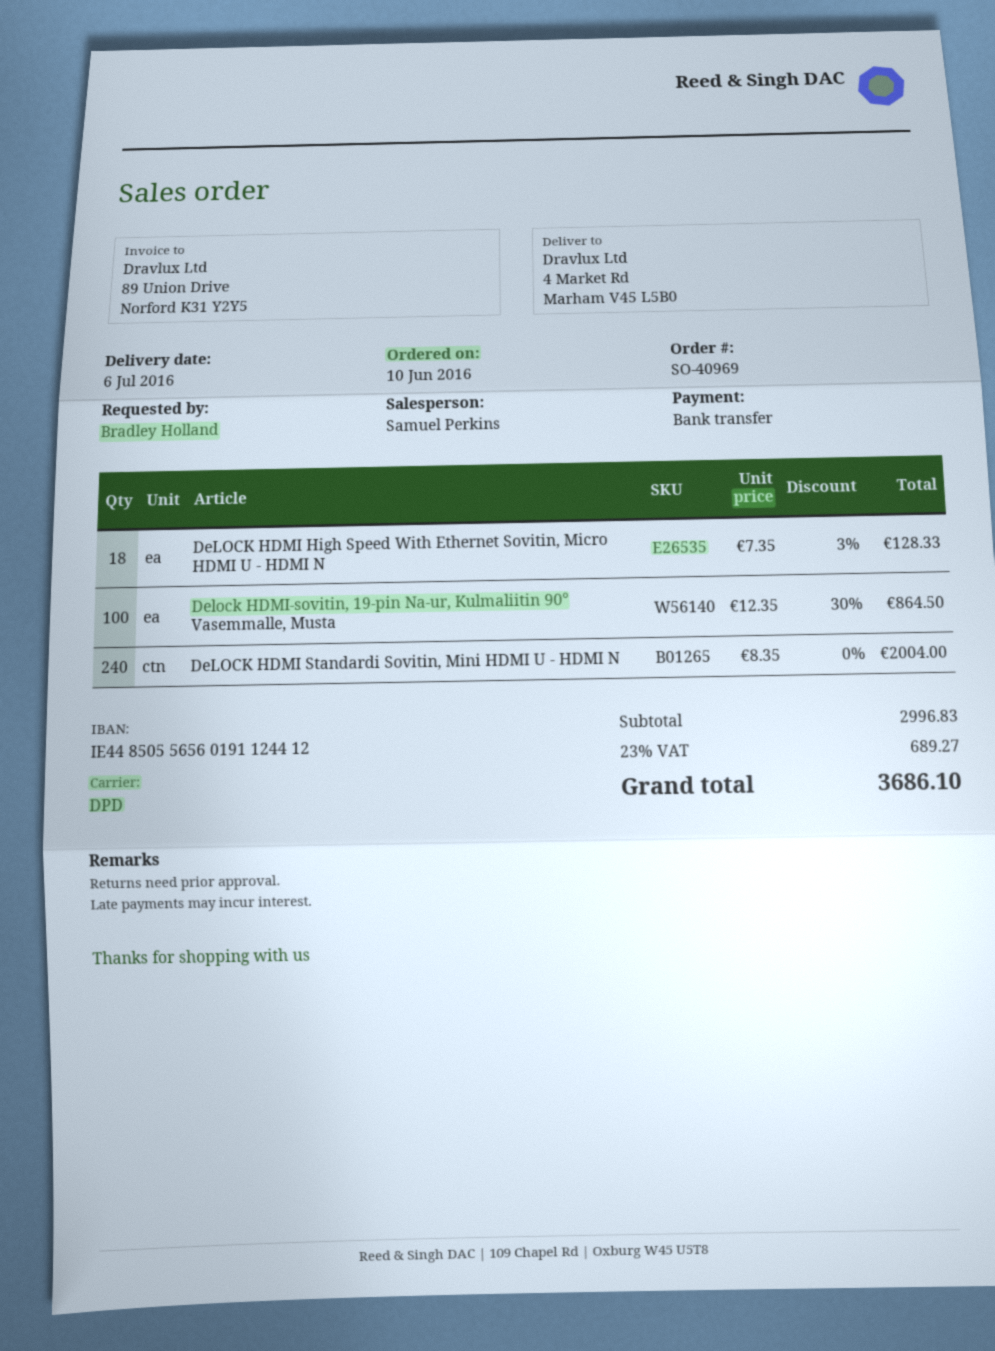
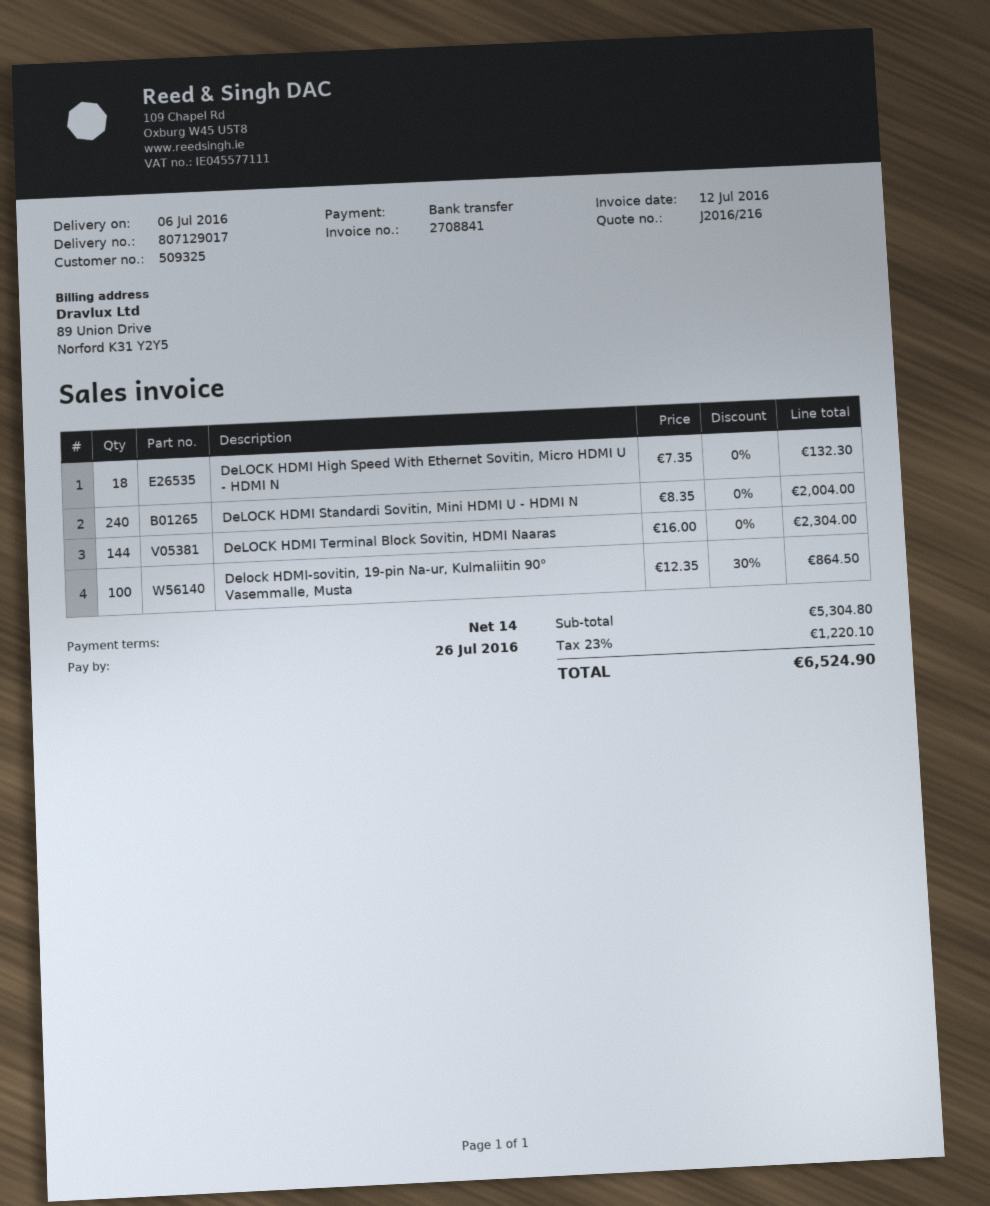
DeLOCK HDMI High Speed With Ethernet Sovitin, Micro HDMI U - HDMI N: 18 x 7.35 - 3% = 128.33 -> 18 x 7.35 = 132.30
DeLOCK HDMI Terminal Block Sovitin, HDMI Naaras: none -> 144 x 16.00 = 2304.00
subtotal: 2996.83 -> 5304.80
tax: 23% = 689.27 -> 23% = 1220.10
total: 3686.10 -> 6524.90

